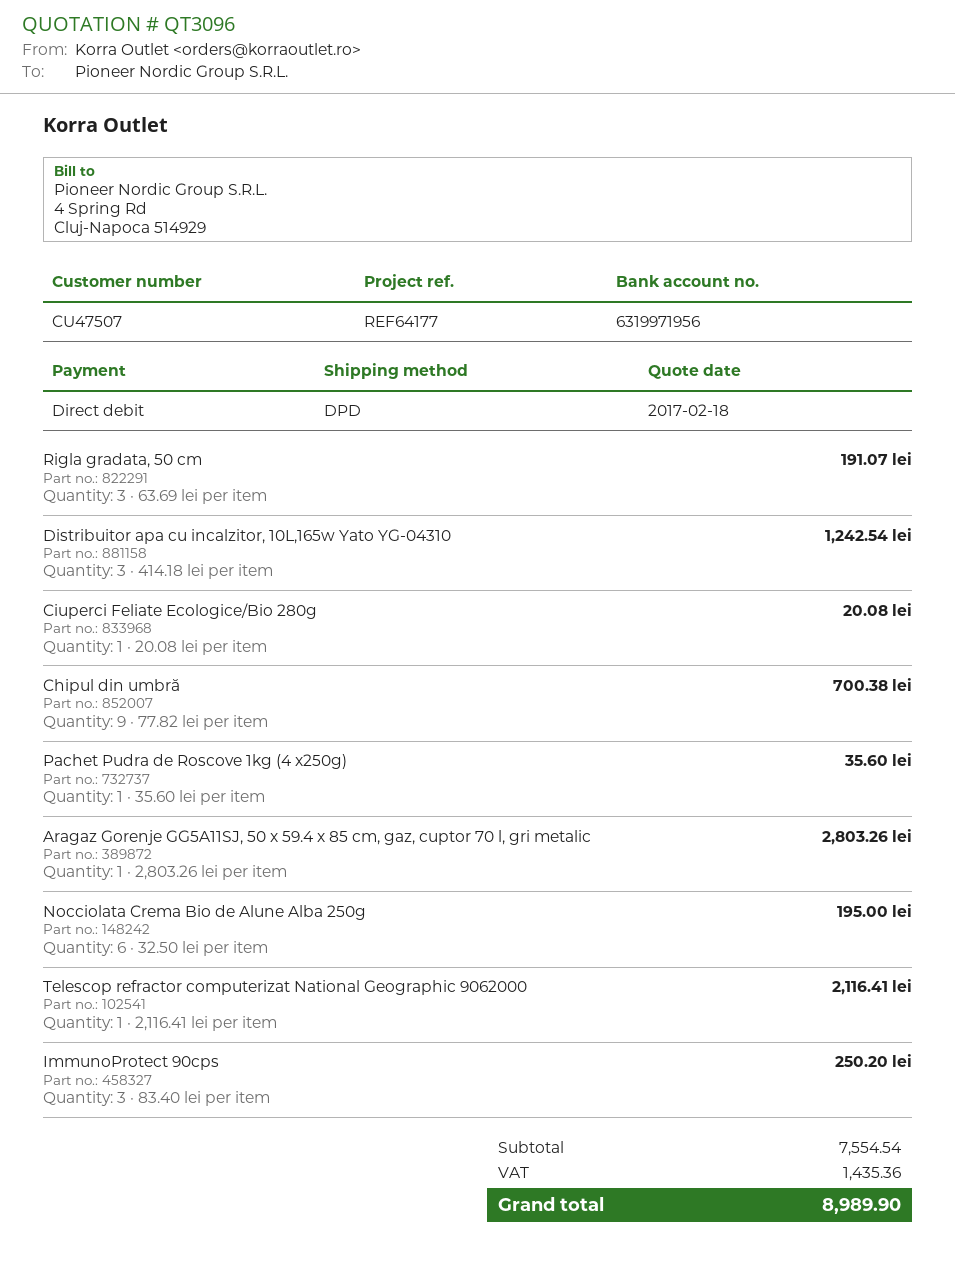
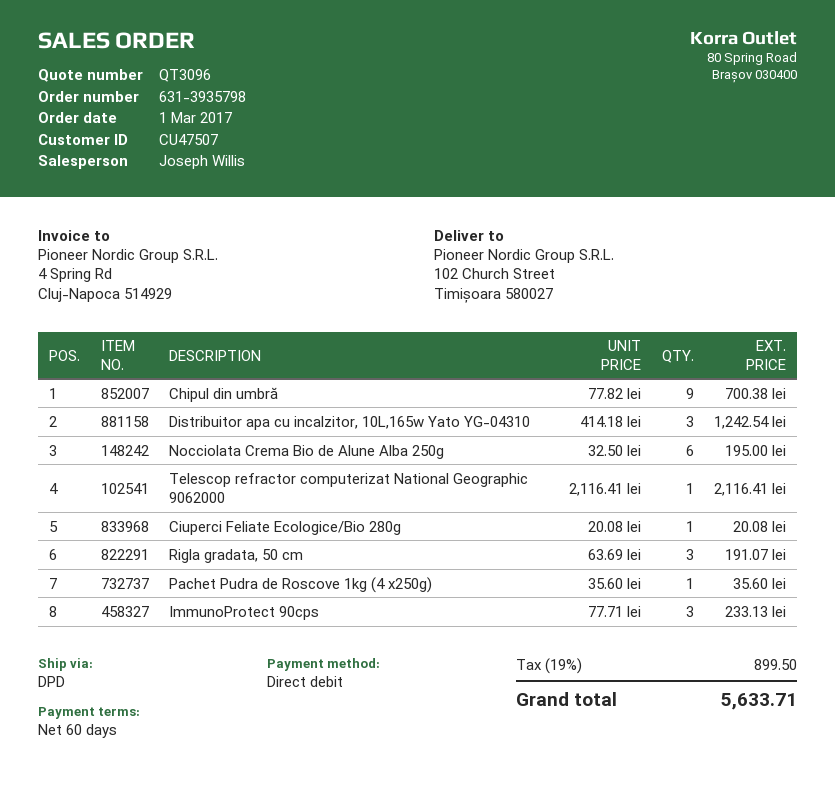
Aragaz Gorenje GG5A11SJ, 50 x 59.4 x 85 cm, gaz, cuptor 70 l, gri metalic: 1 x 2803.26 = 2803.26 -> none
ImmunoProtect 90cps: 3 x 83.40 = 250.20 -> 3 x 77.71 = 233.13
tax: 1435.36 -> 899.50
total: 8989.90 -> 5633.71

